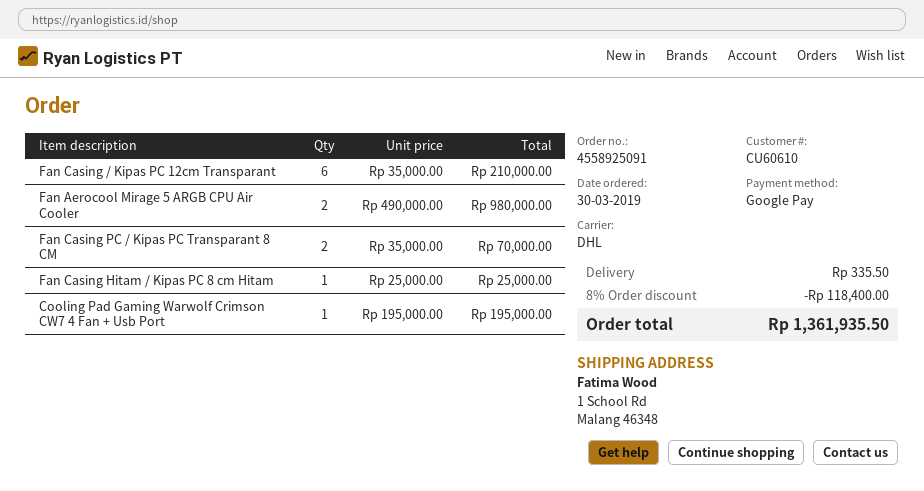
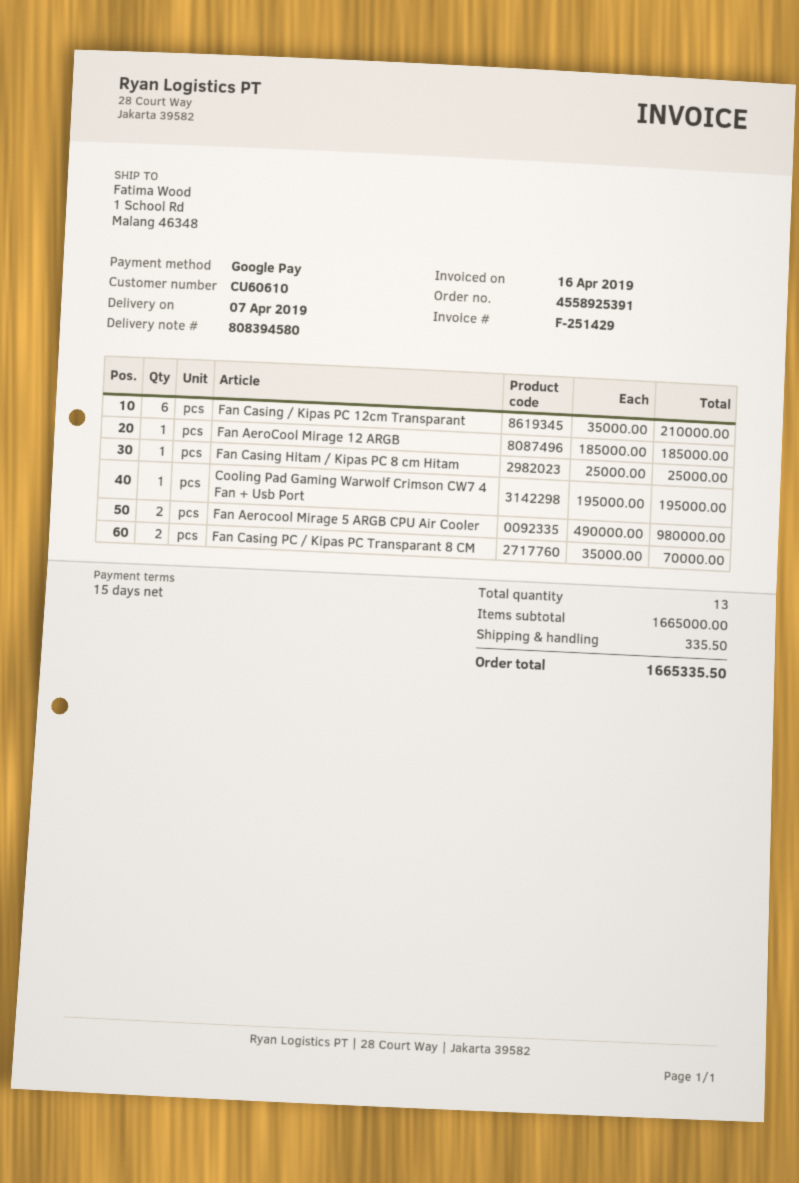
order number: 4558925091 -> 4558925391
Fan AeroCool Mirage 12 ARGB: none -> 1 x 185000.00 = 185000.00
discount: 8% = 118400.00 -> none
total: 1361935.50 -> 1665335.50

